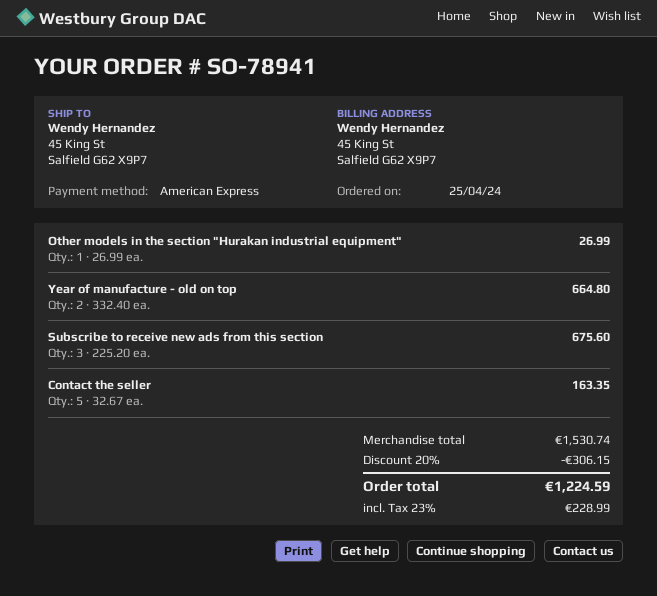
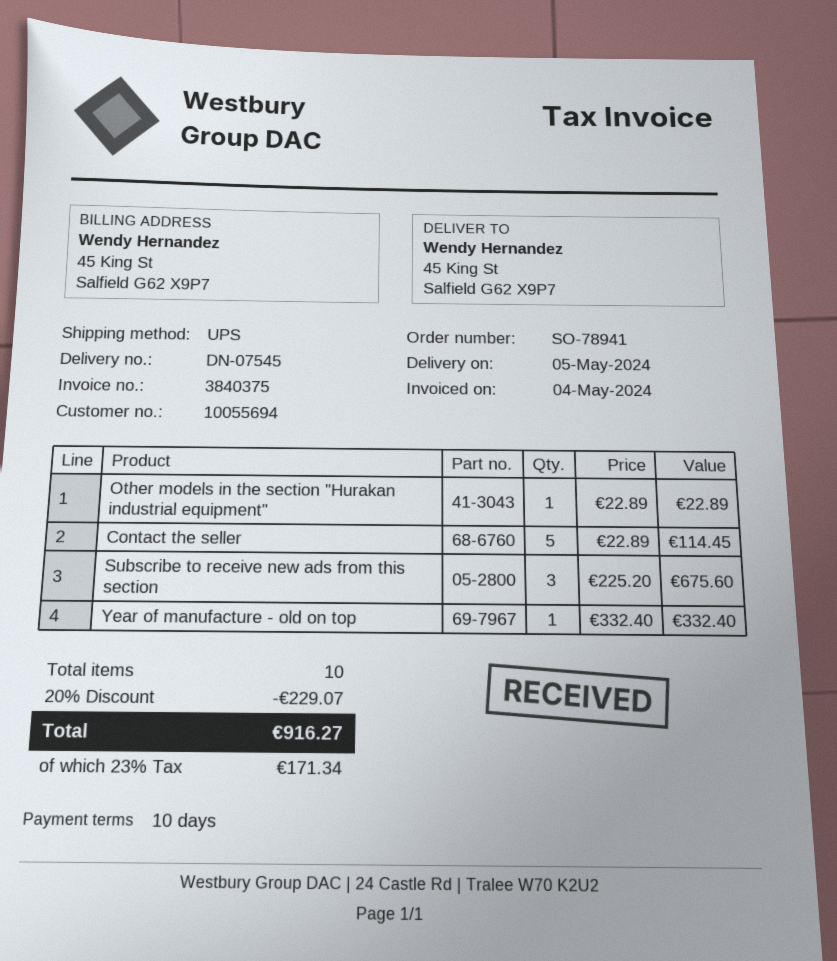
Other models in the section "Hurakan industrial equipment": 1 x 26.99 = 26.99 -> 1 x 22.89 = 22.89
Year of manufacture - old on top: 2 x 332.40 = 664.80 -> 1 x 332.40 = 332.40
Contact the seller: 5 x 32.67 = 163.35 -> 5 x 22.89 = 114.45
discount: 20% = 306.15 -> 20% = 229.07
tax: 23% = 228.99 -> 23% = 171.34
total: 1224.59 -> 916.27

